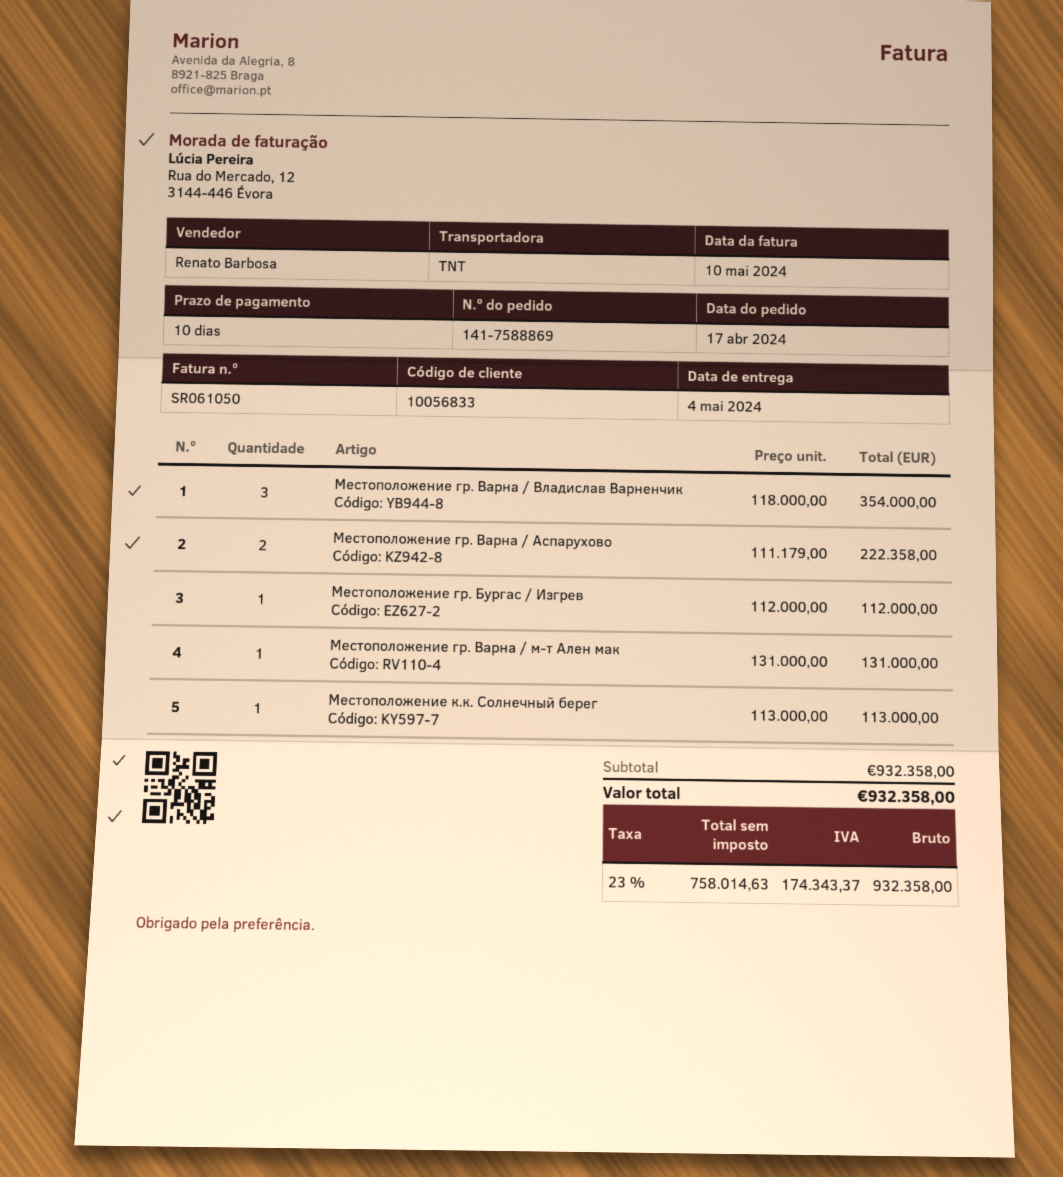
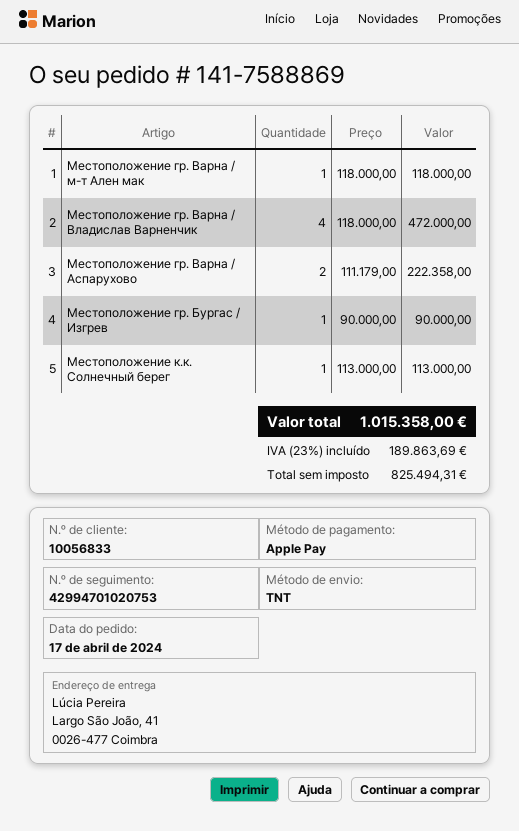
Местоположение гр. Варна / Владислав Варненчик: 3 x 118000.00 = 354000.00 -> 4 x 118000.00 = 472000.00
Местоположение гр. Бургас / Изгрев: 1 x 112000.00 = 112000.00 -> 1 x 90000.00 = 90000.00
Местоположение гр. Варна / м-т Ален мак: 1 x 131000.00 = 131000.00 -> 1 x 118000.00 = 118000.00
net: 758014.63 -> 825494.31
tax: 23% = 174343.37 -> 23% = 189863.69
total: 932358.00 -> 1015358.00

